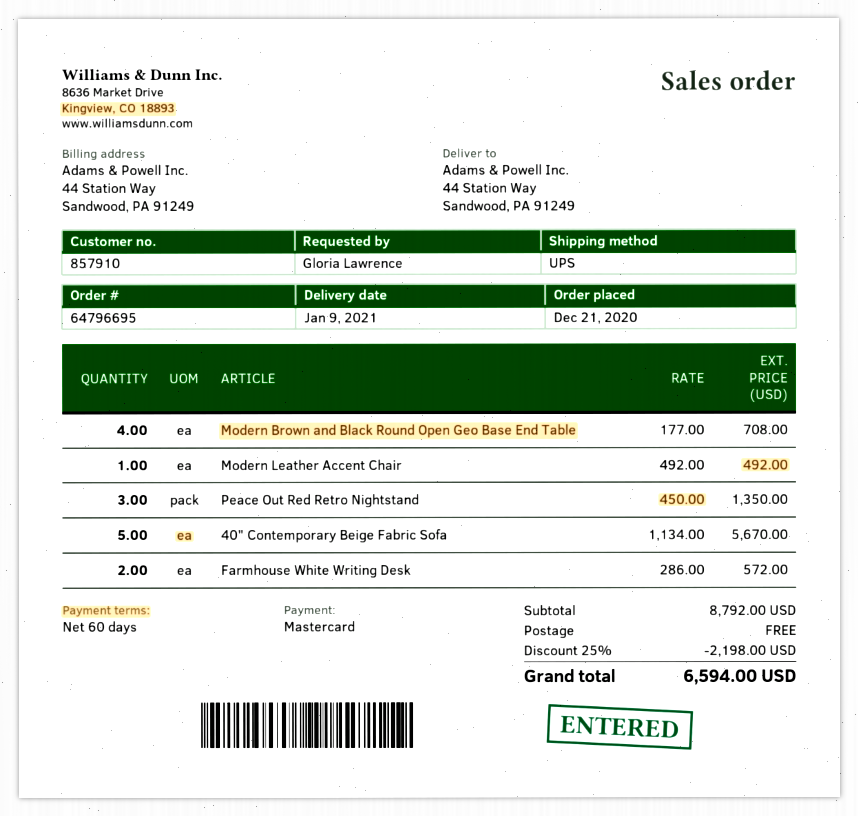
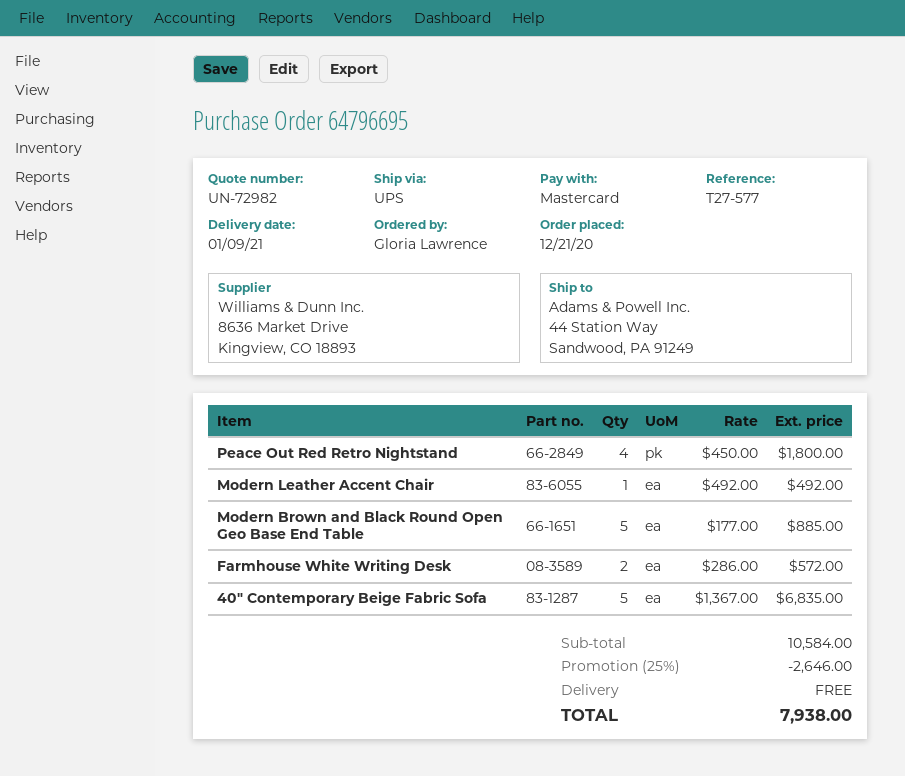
Modern Brown and Black Round Open Geo Base End Table: 4 x 177.00 = 708.00 -> 5 x 177.00 = 885.00
Peace Out Red Retro Nightstand: 3 x 450.00 = 1350.00 -> 4 x 450.00 = 1800.00
40" Contemporary Beige Fabric Sofa: 5 x 1134.00 = 5670.00 -> 5 x 1367.00 = 6835.00
subtotal: 8792.00 -> 10584.00
discount: 25% = 2198.00 -> 25% = 2646.00
total: 6594.00 -> 7938.00

